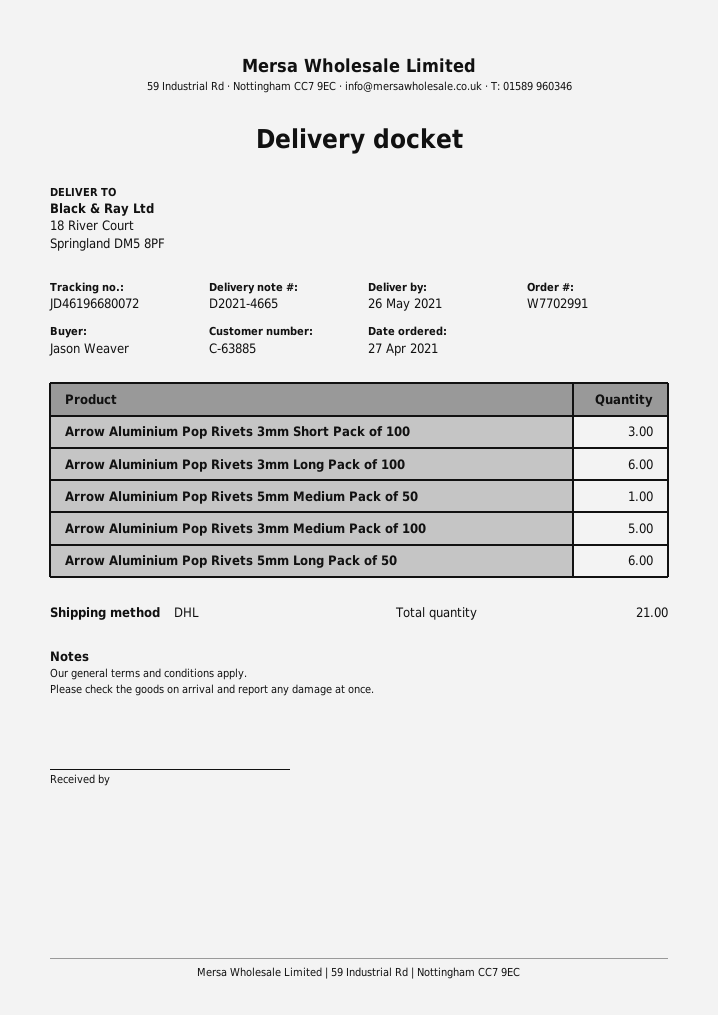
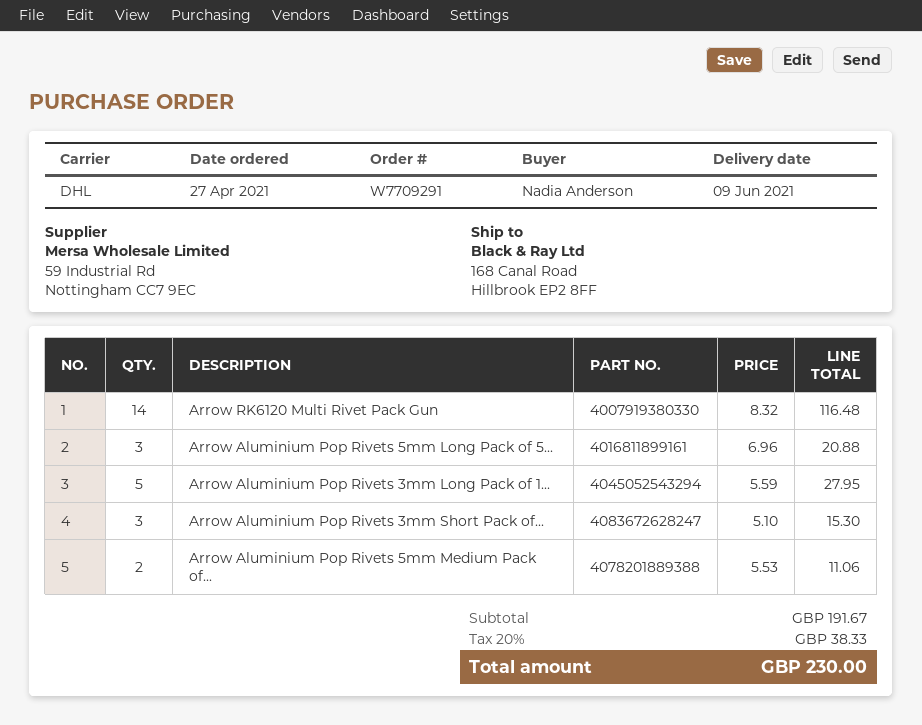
order number: W7702991 -> W7709291
delivery date: 2021-05-26 -> 2021-06-09
ordered by: Jason Weaver -> Nadia Anderson
ship to: 18 River Court, Springland DM5 8PF -> 168 Canal Road, Hillbrook EP2 8FF
Arrow Aluminium Pop Rivets 3mm Long Pack of 100: 6 -> 5
Arrow Aluminium Pop Rivets 5mm Medium Pack of 50: 1 -> 2
Arrow Aluminium Pop Rivets 3mm Medium Pack of 100: 5 -> none
Arrow Aluminium Pop Rivets 5mm Long Pack of 50: 6 -> 3
Arrow RK6120 Multi Rivet Pack Gun: none -> 14

